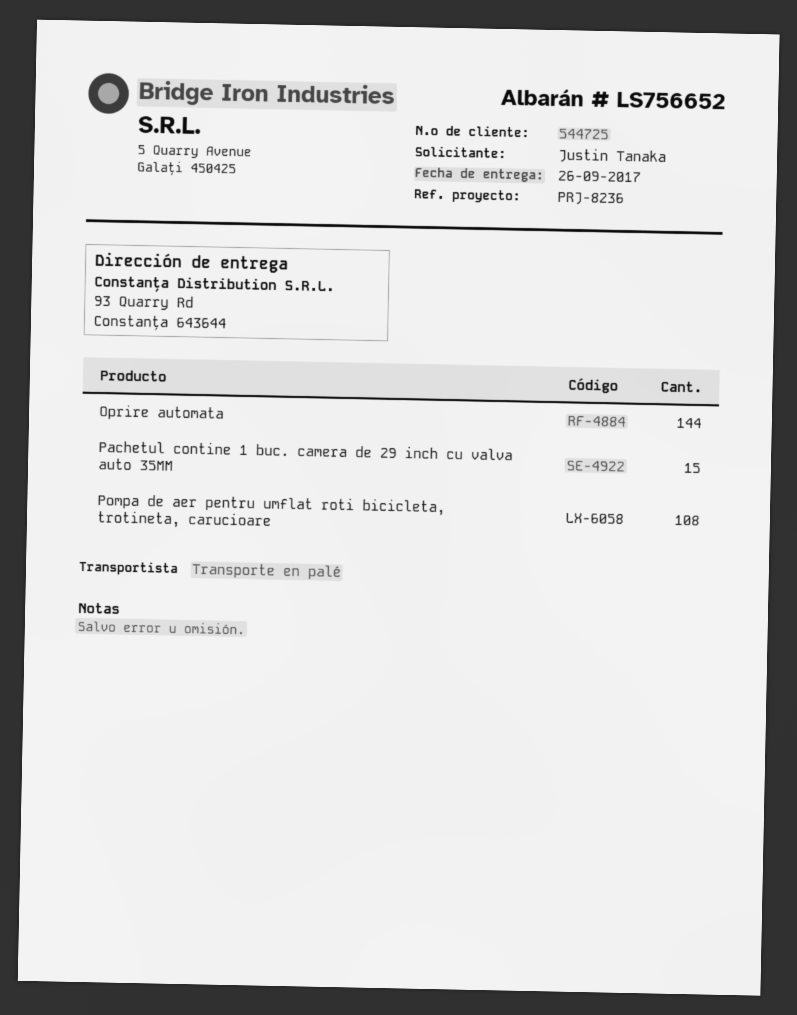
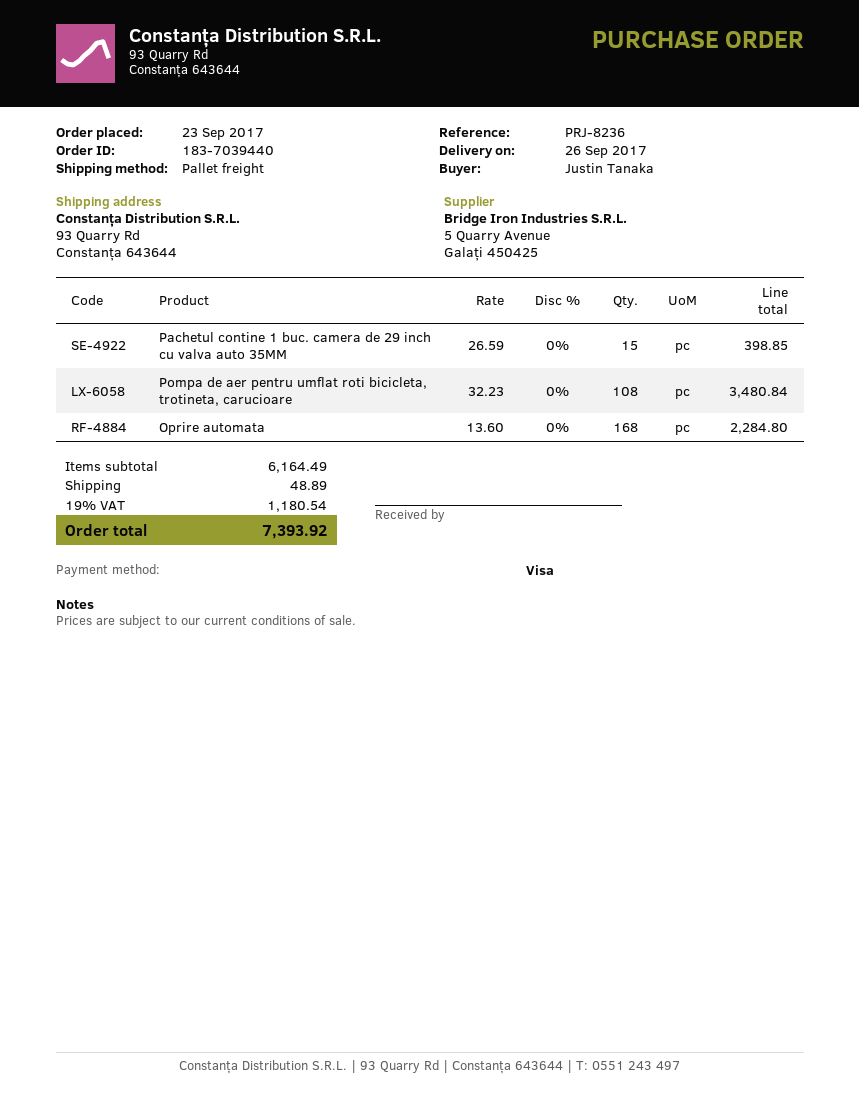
Oprire automata: 144 -> 168

